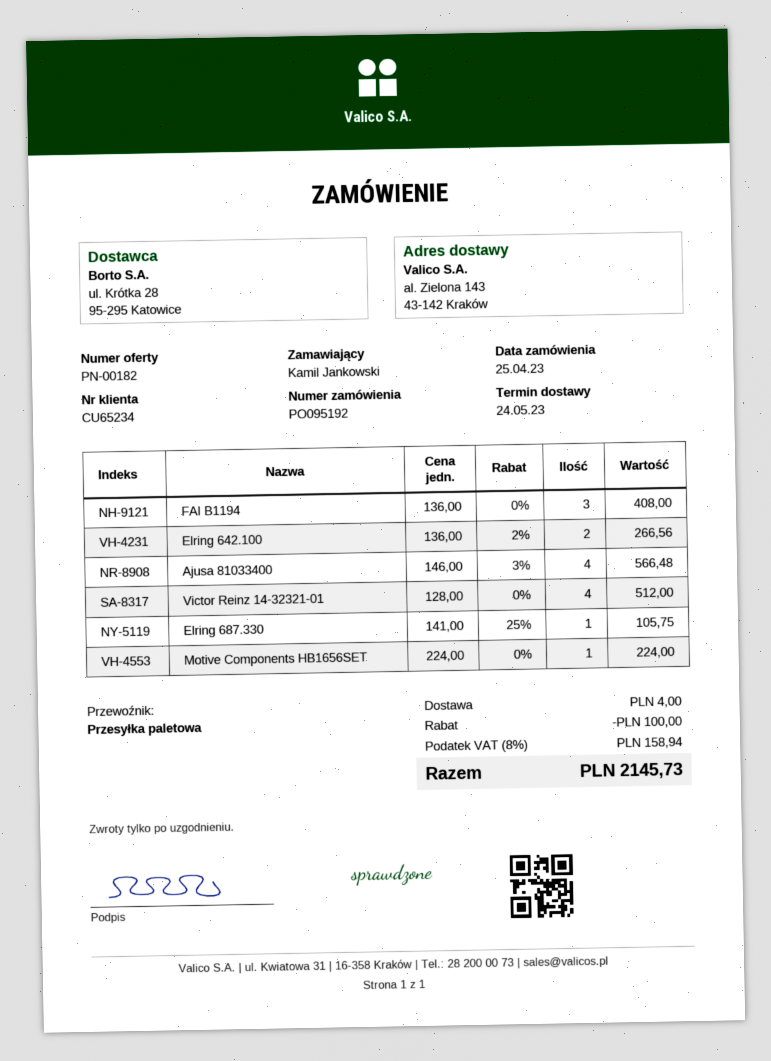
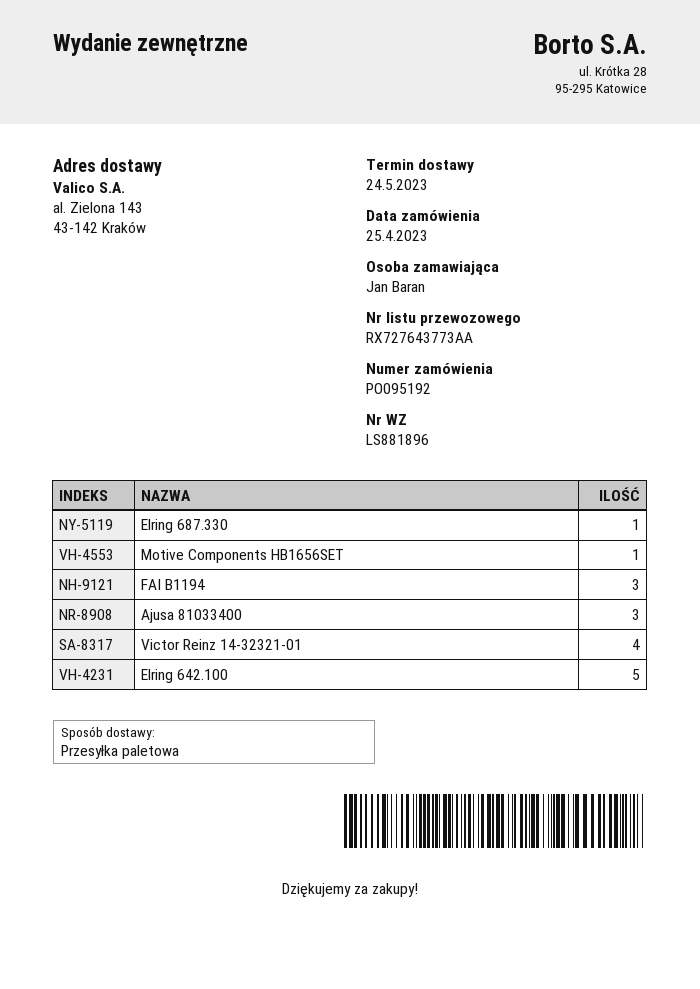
ordered by: Kamil Jankowski -> Jan Baran
Elring 642.100: 2 -> 5
Ajusa 81033400: 4 -> 3

